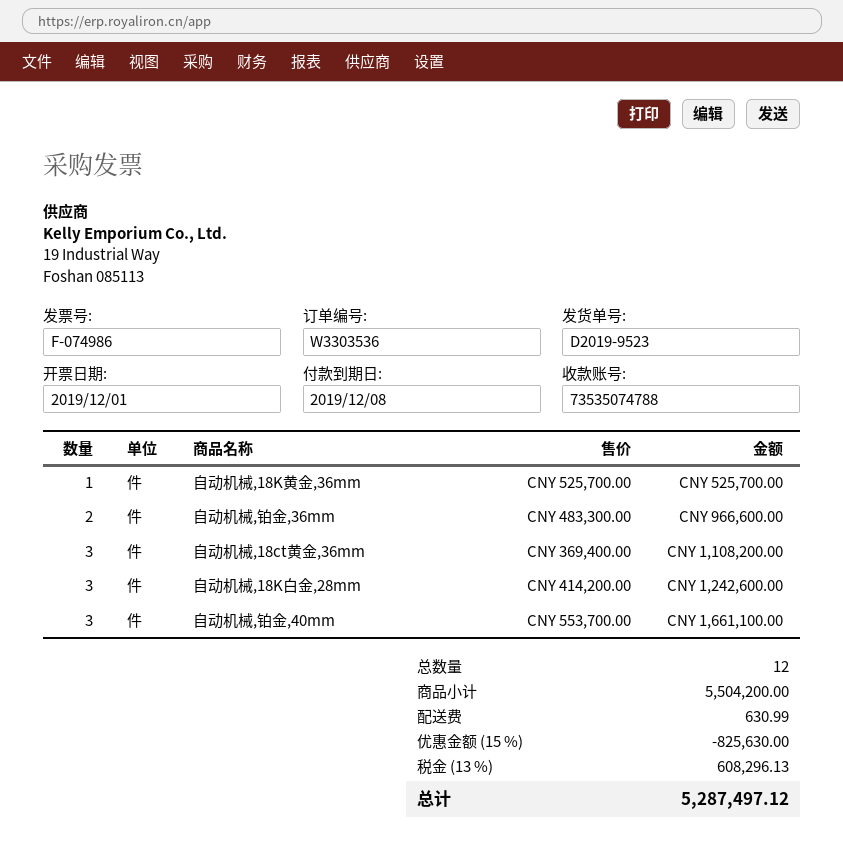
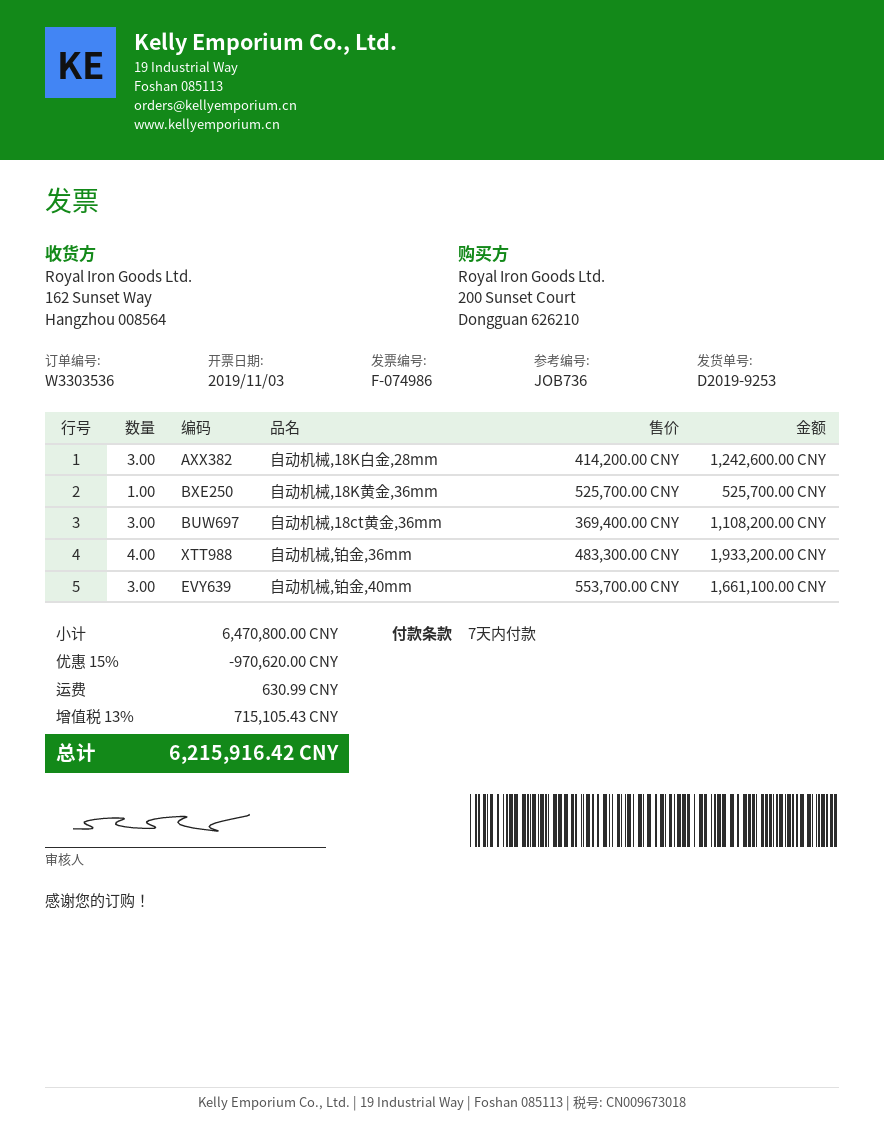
delivery note number: D2019-9523 -> D2019-9253
invoice date: 2019-12-01 -> 2019-11-03
自动机械,铂金,36mm: 2 x 483300.00 = 966600.00 -> 4 x 483300.00 = 1933200.00
subtotal: 5504200.00 -> 6470800.00
discount: 15% = 825630.00 -> 15% = 970620.00
tax: 13% = 608296.13 -> 13% = 715105.43
total: 5287497.12 -> 6215916.42

